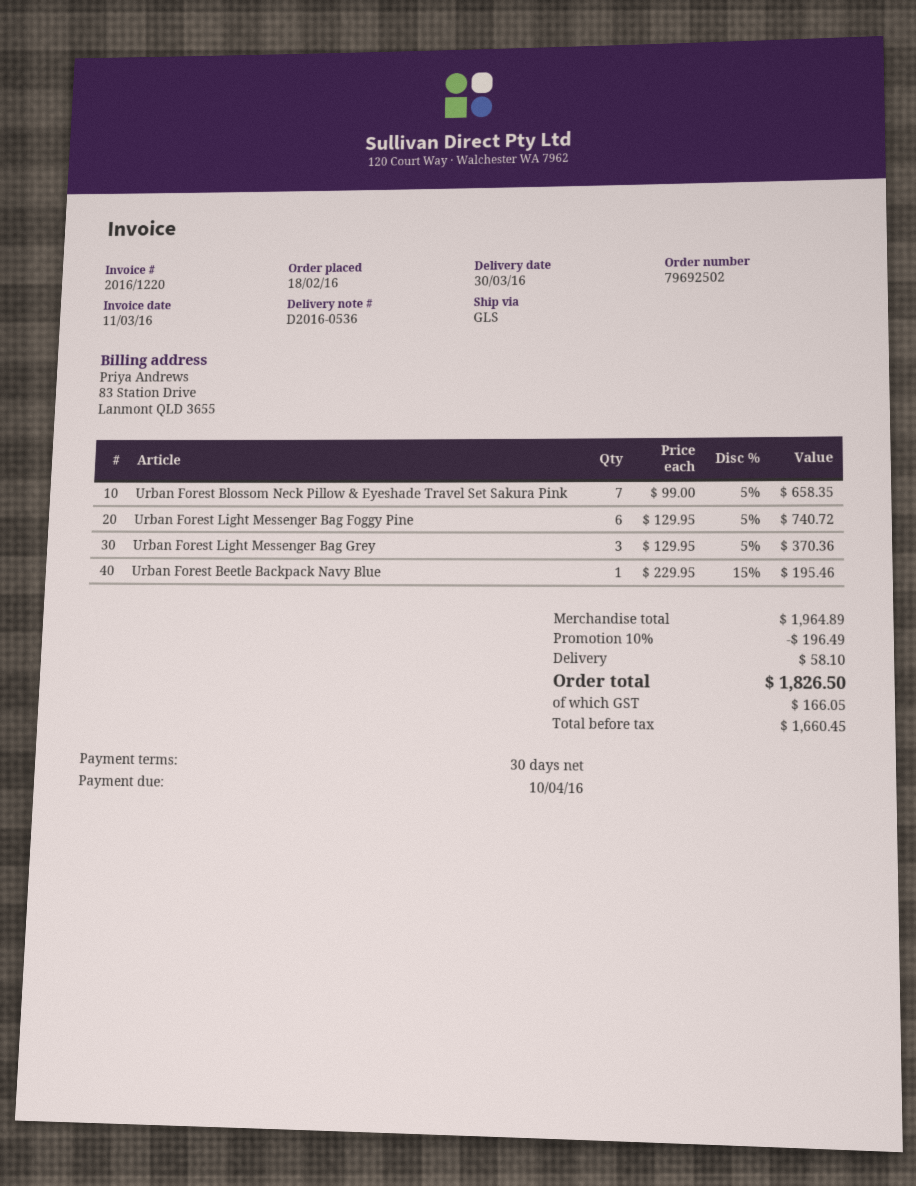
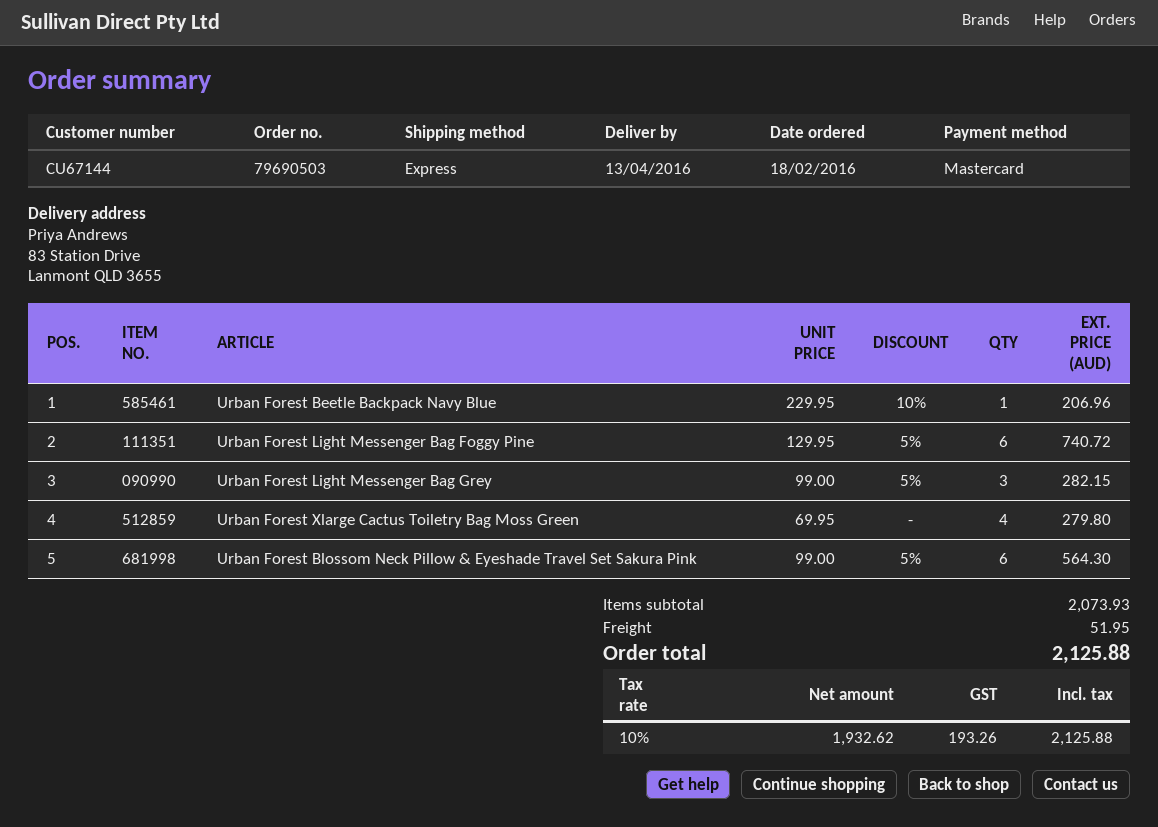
order number: 79692502 -> 79690503
delivery date: 2016-03-30 -> 2016-04-13
shipping method: GLS -> express
Urban Forest Blossom Neck Pillow & Eyeshade Travel Set Sakura Pink: 7 x 99.00 - 5% = 658.35 -> 6 x 99.00 - 5% = 564.30
Urban Forest Light Messenger Bag Grey: 3 x 129.95 - 5% = 370.36 -> 3 x 99.00 - 5% = 282.15
Urban Forest Beetle Backpack Navy Blue: 1 x 229.95 - 15% = 195.46 -> 1 x 229.95 - 10% = 206.96
Urban Forest Xlarge Cactus Toiletry Bag Moss Green: none -> 4 x 69.95 = 279.80
subtotal: 1964.89 -> 2073.93
discount: 10% = 196.49 -> none
shipping: 58.10 -> 51.95
net: 1660.45 -> 1932.62
tax: 166.05 -> 193.26
total: 1826.50 -> 2125.88

